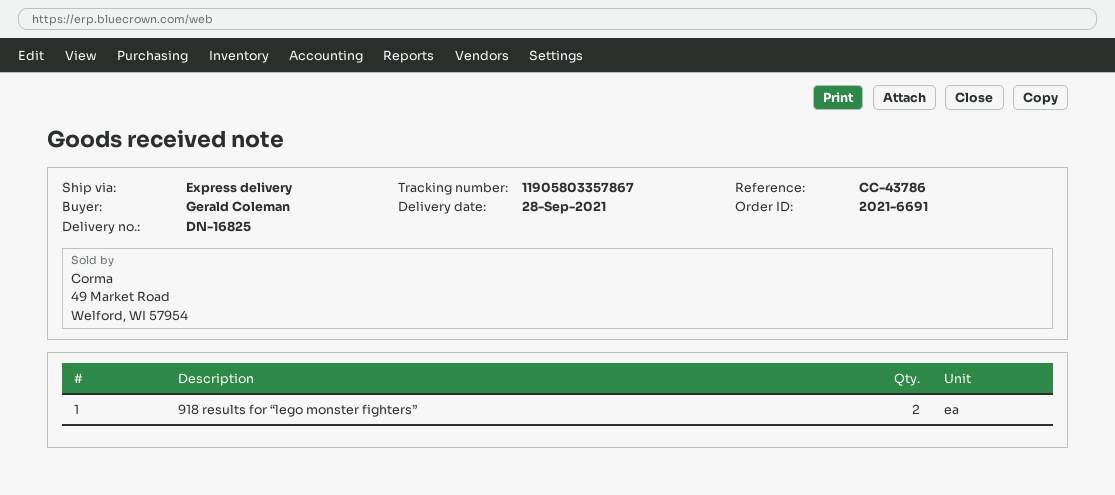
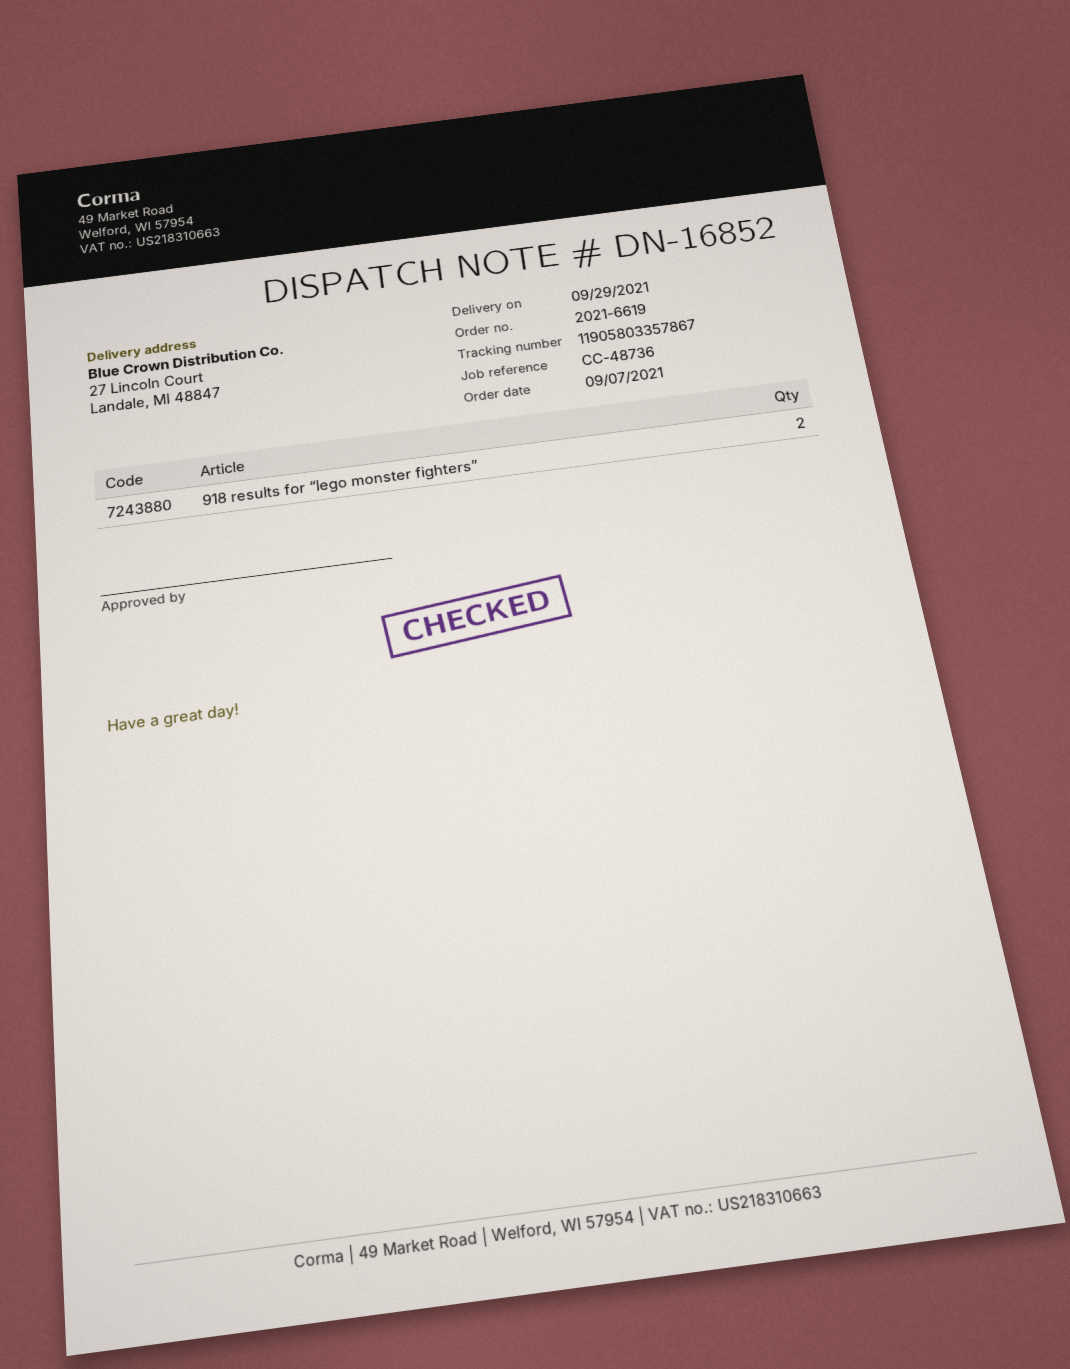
order number: 2021-6691 -> 2021-6619
delivery note number: DN-16825 -> DN-16852
delivery date: 2021-09-28 -> 2021-09-29
reference: CC-43786 -> CC-48736

